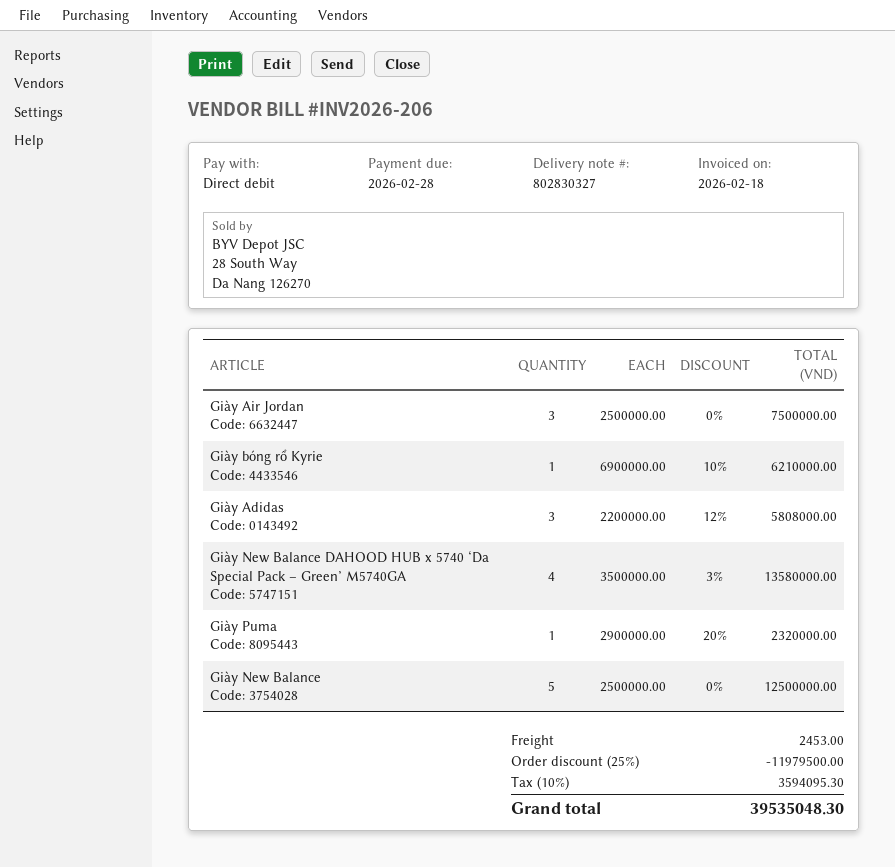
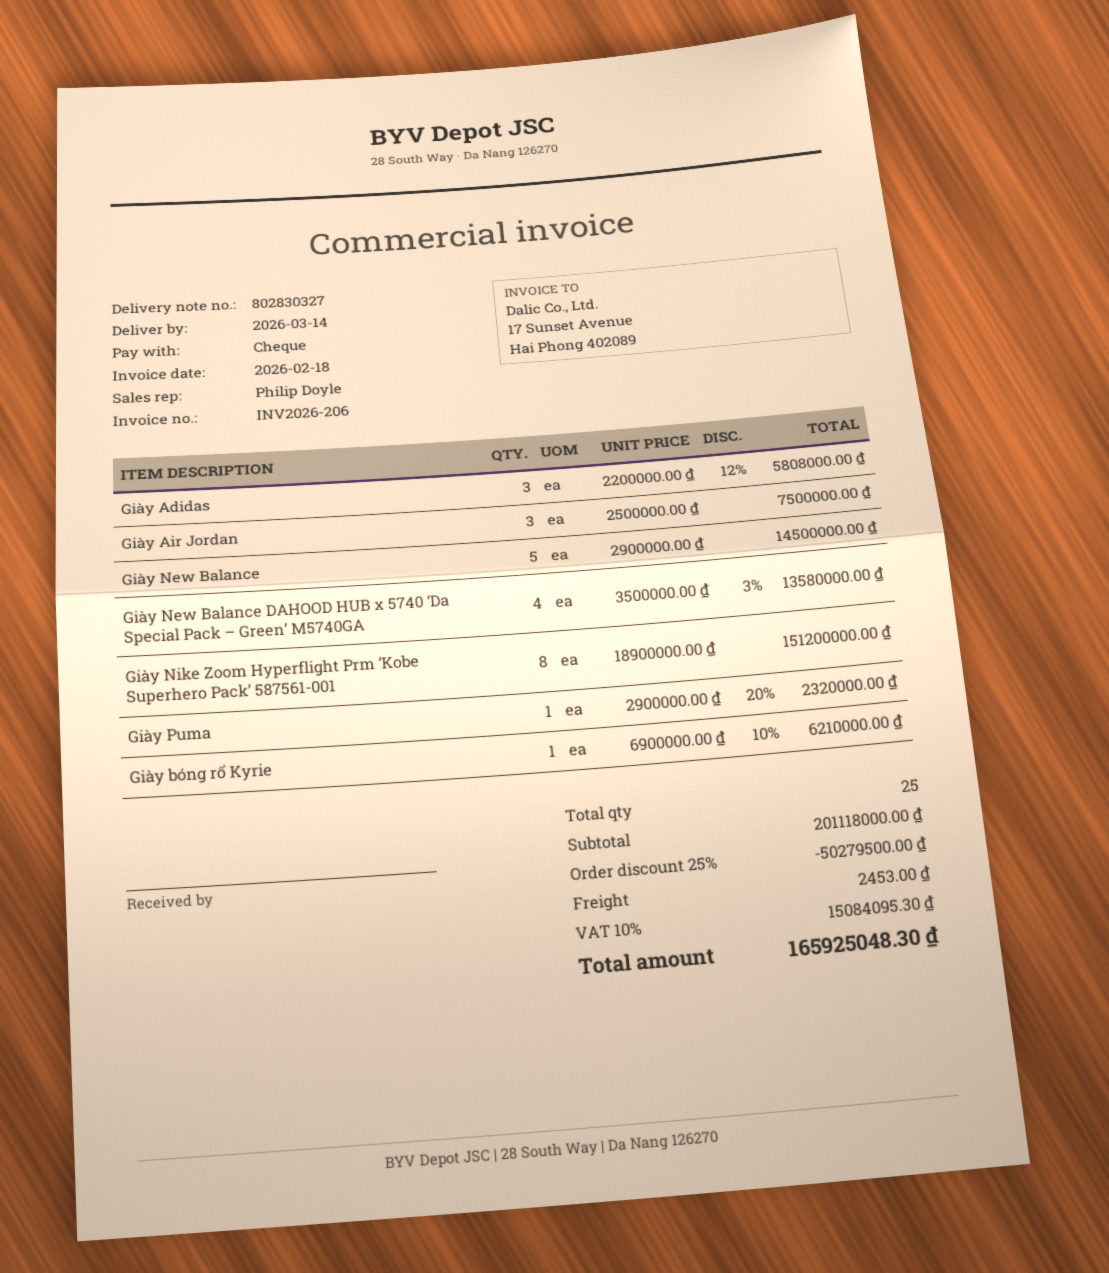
payment method: direct debit -> cheque
Giày New Balance: 5 x 2500000.00 = 12500000.00 -> 5 x 2900000.00 = 14500000.00
Giày Nike Zoom Hyperflight Prm ‘Kobe Superhero Pack’ 587561-001: none -> 8 x 18900000.00 = 151200000.00
discount: 25% = 11979500.00 -> 25% = 50279500.00
tax: 10% = 3594095.30 -> 10% = 15084095.30
total: 39535048.30 -> 165925048.30

